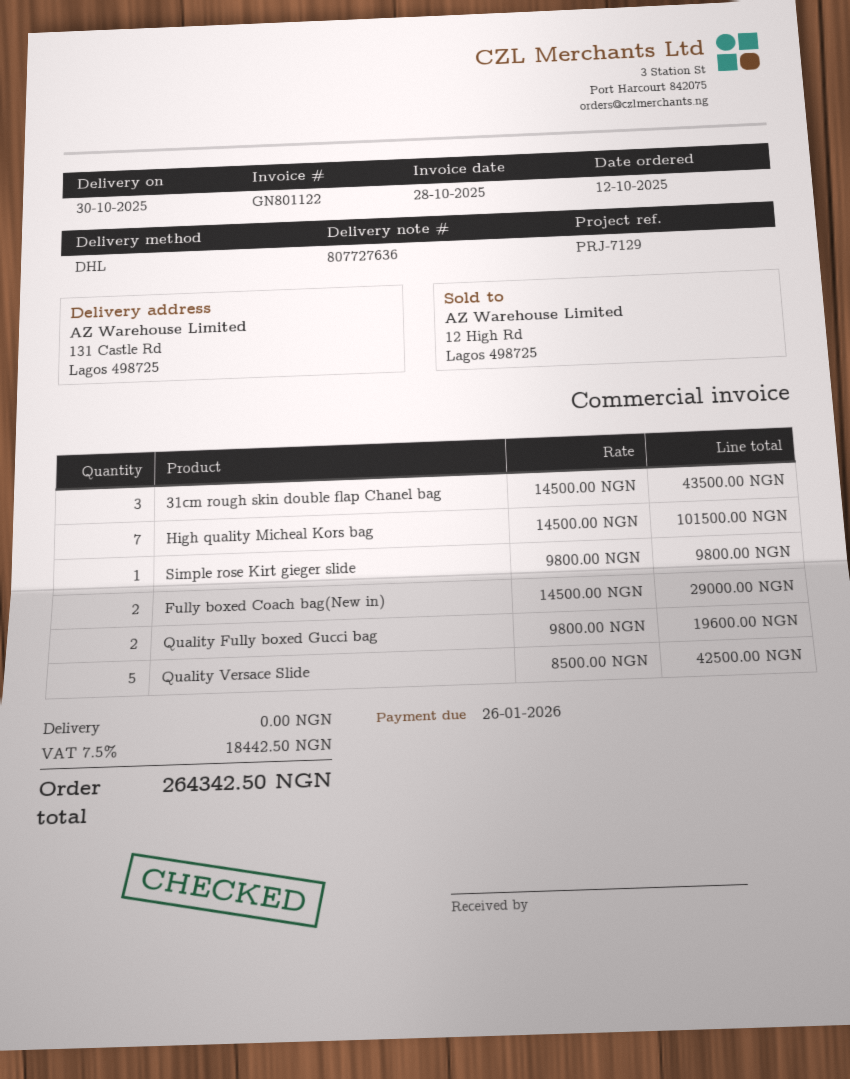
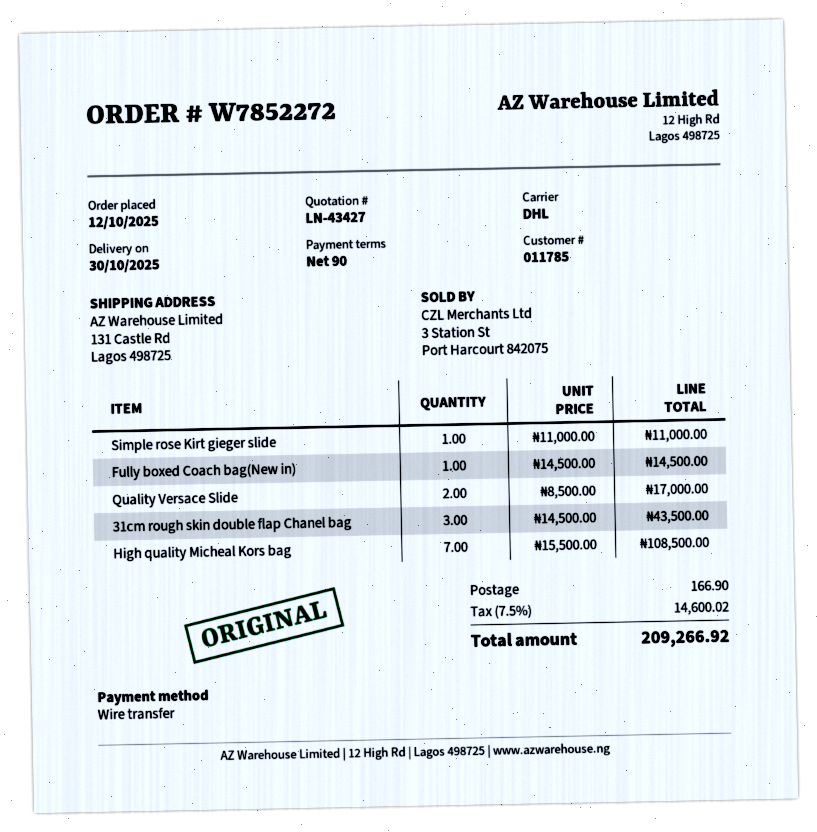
High quality Micheal Kors bag: 7 x 14500.00 = 101500.00 -> 7 x 15500.00 = 108500.00
Simple rose Kirt gieger slide: 1 x 9800.00 = 9800.00 -> 1 x 11000.00 = 11000.00
Fully boxed Coach bag(New in): 2 x 14500.00 = 29000.00 -> 1 x 14500.00 = 14500.00
Quality Fully boxed Gucci bag: 2 x 9800.00 = 19600.00 -> none
Quality Versace Slide: 5 x 8500.00 = 42500.00 -> 2 x 8500.00 = 17000.00
shipping: 0.00 -> 166.90
tax: 7.5% = 18442.50 -> 7.5% = 14600.02
total: 264342.50 -> 209266.92

